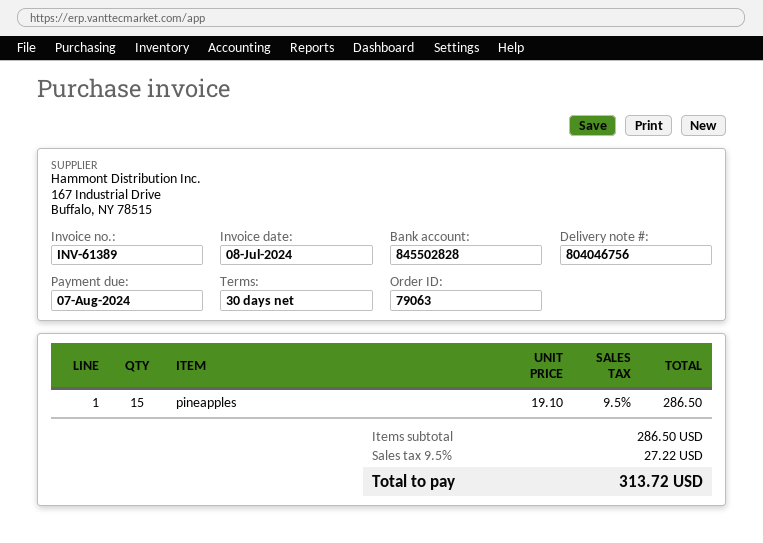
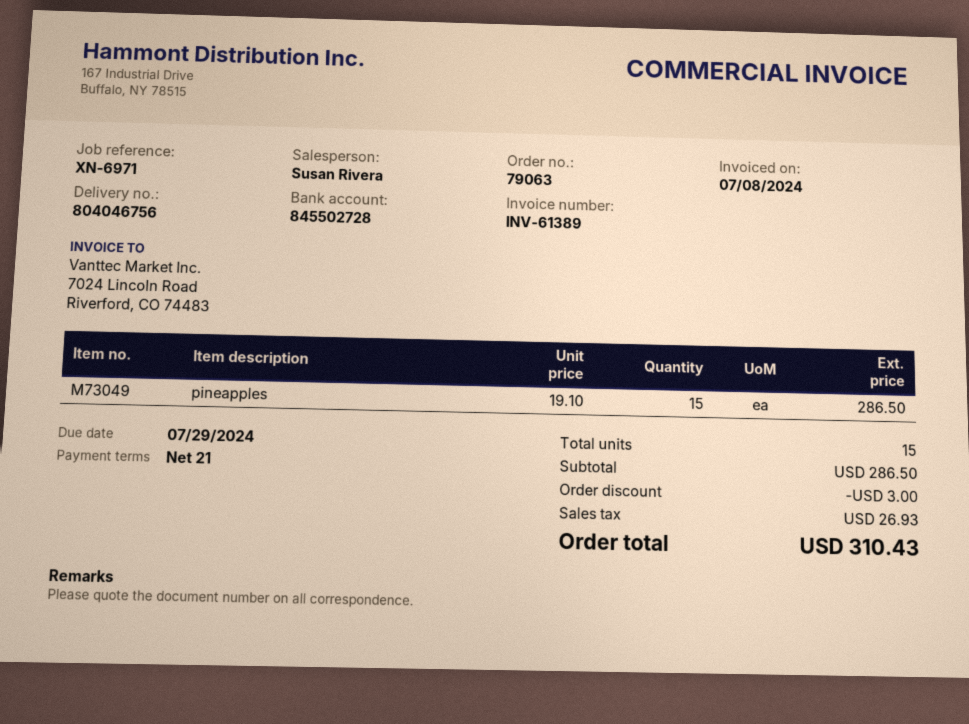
payment terms: 30 days -> 21 days
due date: 2024-08-07 -> 2024-07-29
bank account: 845502828 -> 845502728
discount: none -> 3.00
tax: 27.22 -> 26.93
total: 313.72 -> 310.43

